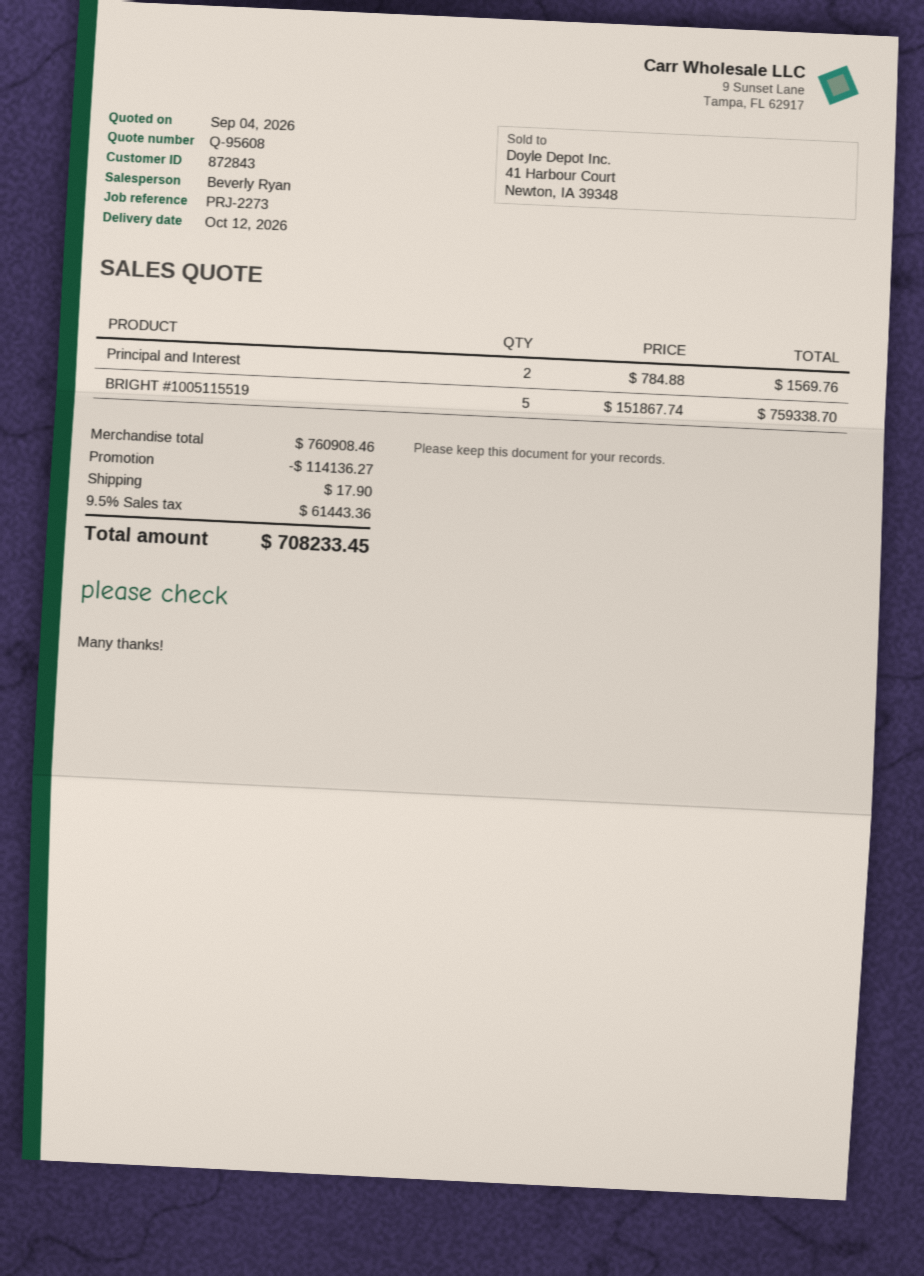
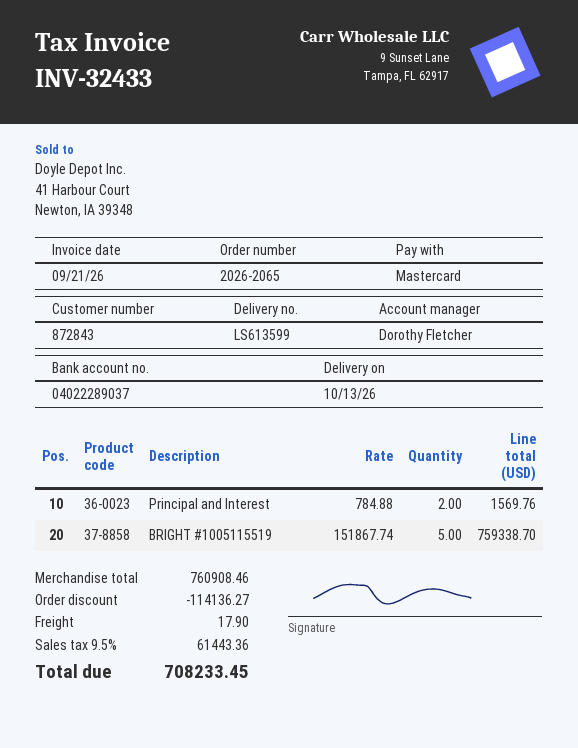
delivery date: 2026-10-12 -> 2026-10-13
sales rep: Beverly Ryan -> Dorothy Fletcher

